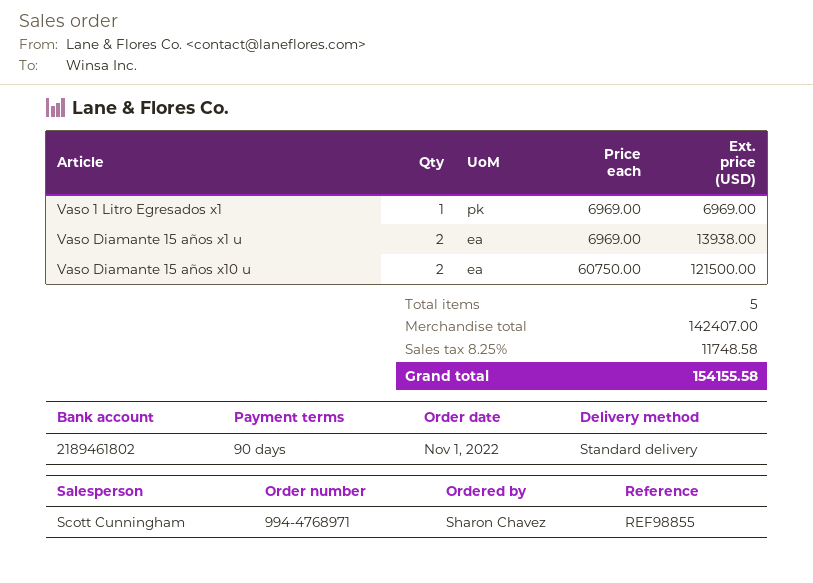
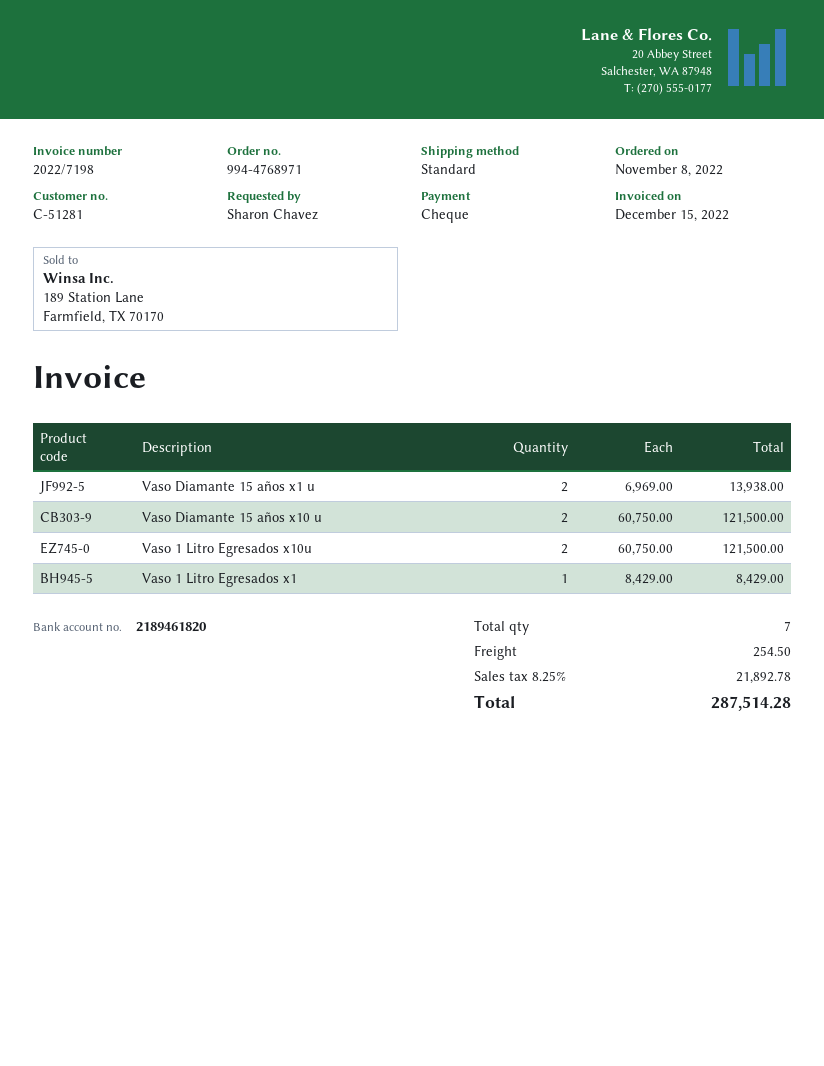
order date: 2022-11-01 -> 2022-11-08
bank account: 2189461802 -> 2189461820
Vaso 1 Litro Egresados x1: 1 x 6969.00 = 6969.00 -> 1 x 8429.00 = 8429.00
Vaso 1 Litro Egresados x10u: none -> 2 x 60750.00 = 121500.00
total quantity: 5 -> 7
shipping: none -> 254.50
tax: 8.25% = 11748.58 -> 8.25% = 21892.78
total: 154155.58 -> 287514.28

